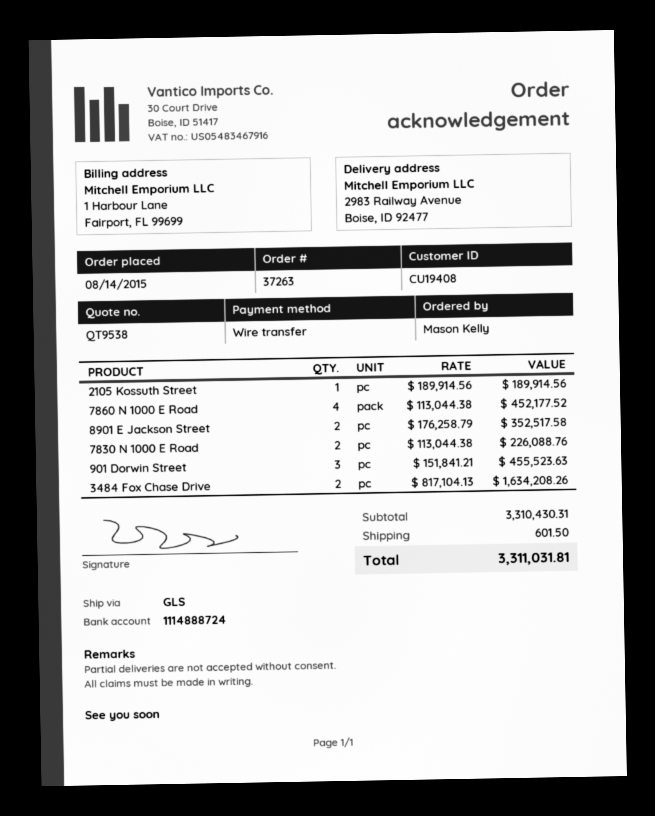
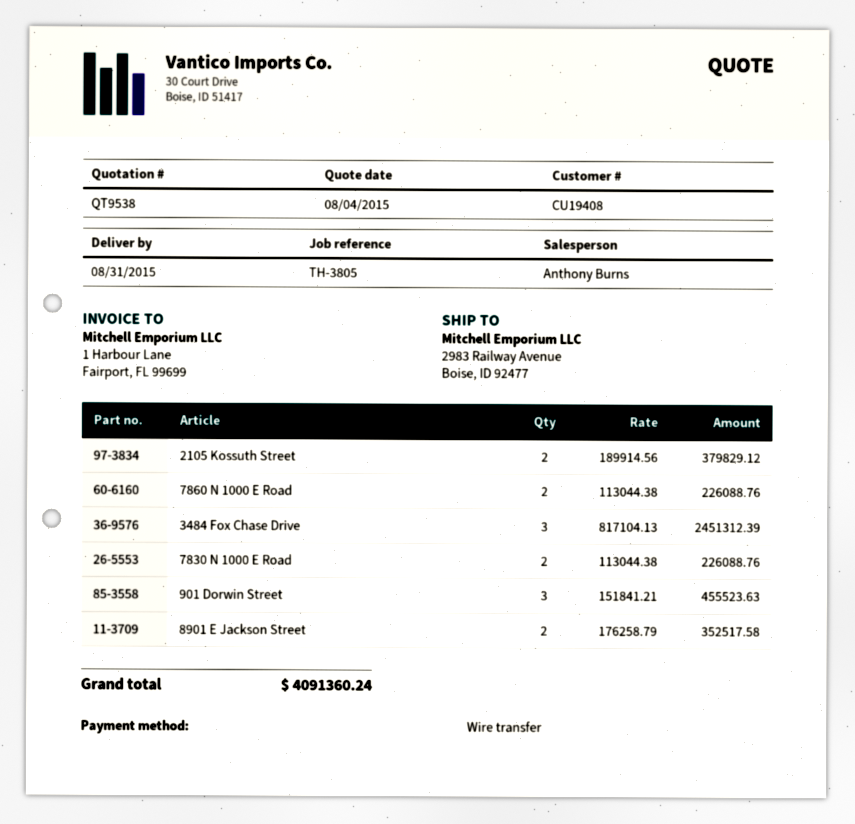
2105 Kossuth Street: 1 x 189914.56 = 189914.56 -> 2 x 189914.56 = 379829.12
7860 N 1000 E Road: 4 x 113044.38 = 452177.52 -> 2 x 113044.38 = 226088.76
3484 Fox Chase Drive: 2 x 817104.13 = 1634208.26 -> 3 x 817104.13 = 2451312.39
shipping: 601.50 -> none
total: 3311031.81 -> 4091360.24

